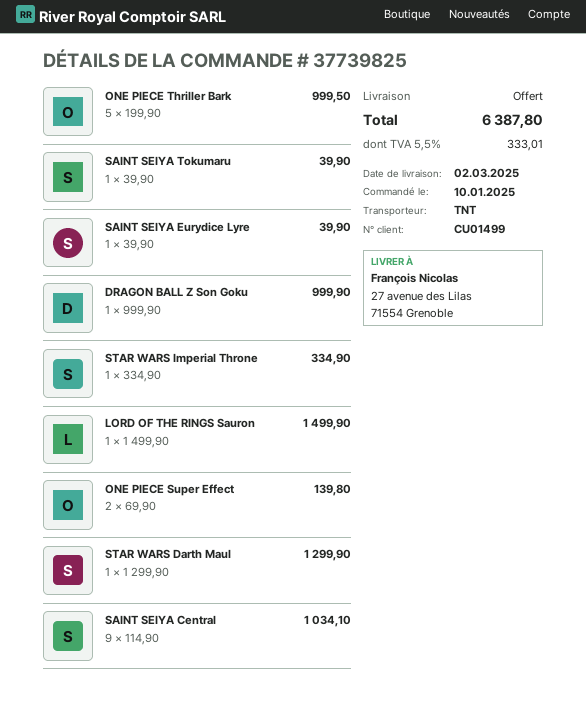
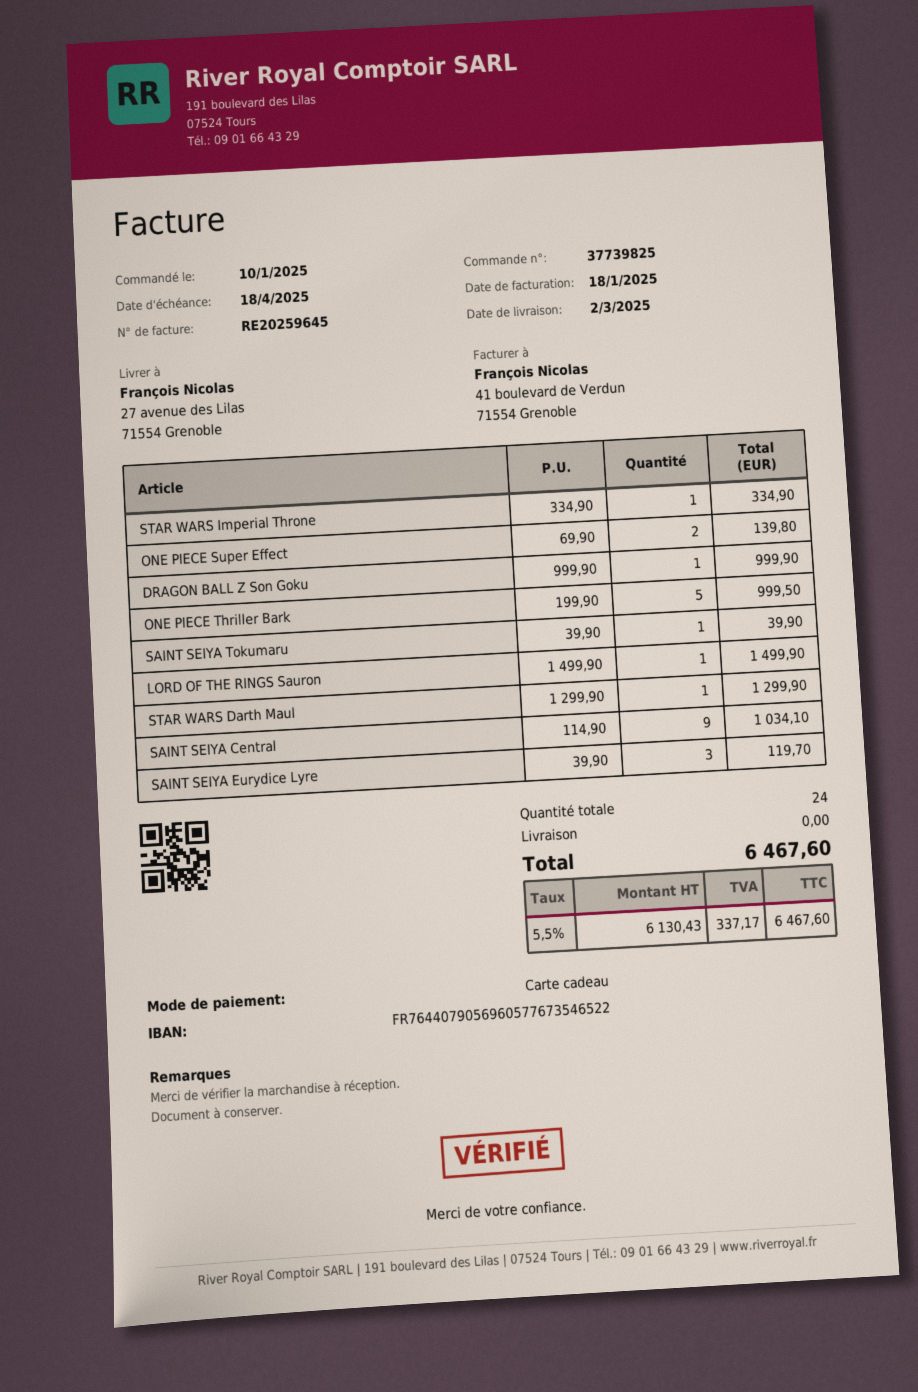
SAINT SEIYA Eurydice Lyre: 1 x 39.90 = 39.90 -> 3 x 39.90 = 119.70
tax: 5.5% = 333.01 -> 5.5% = 337.17
total: 6387.80 -> 6467.60

